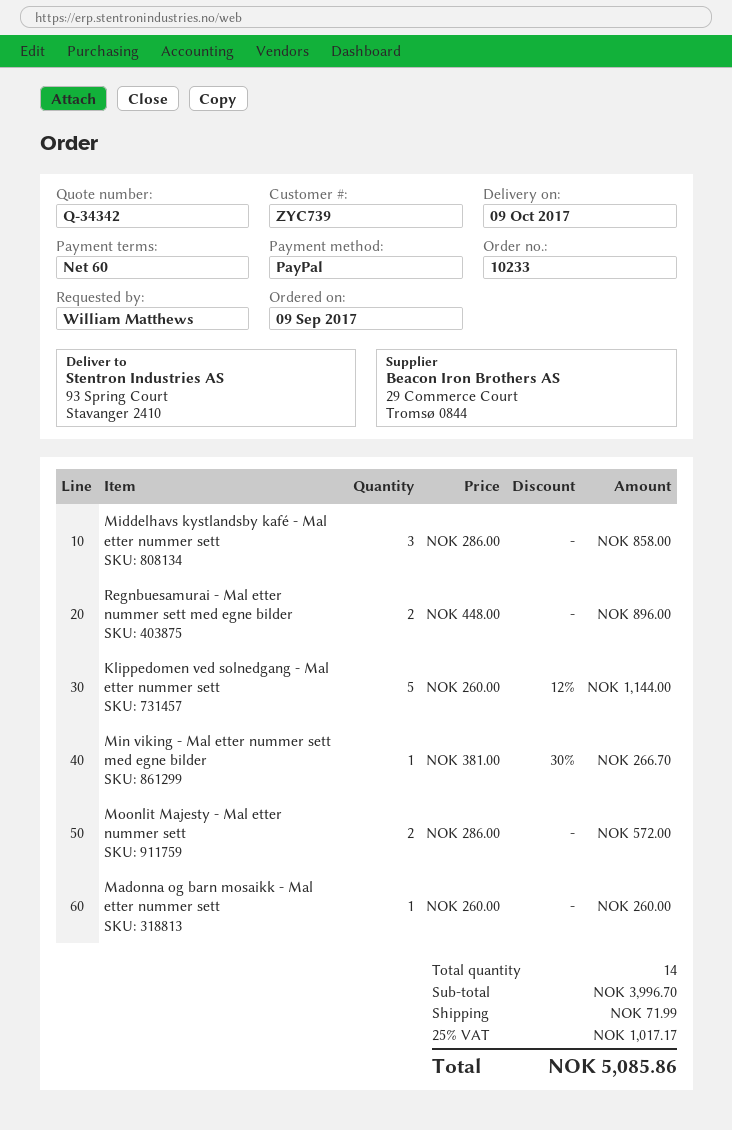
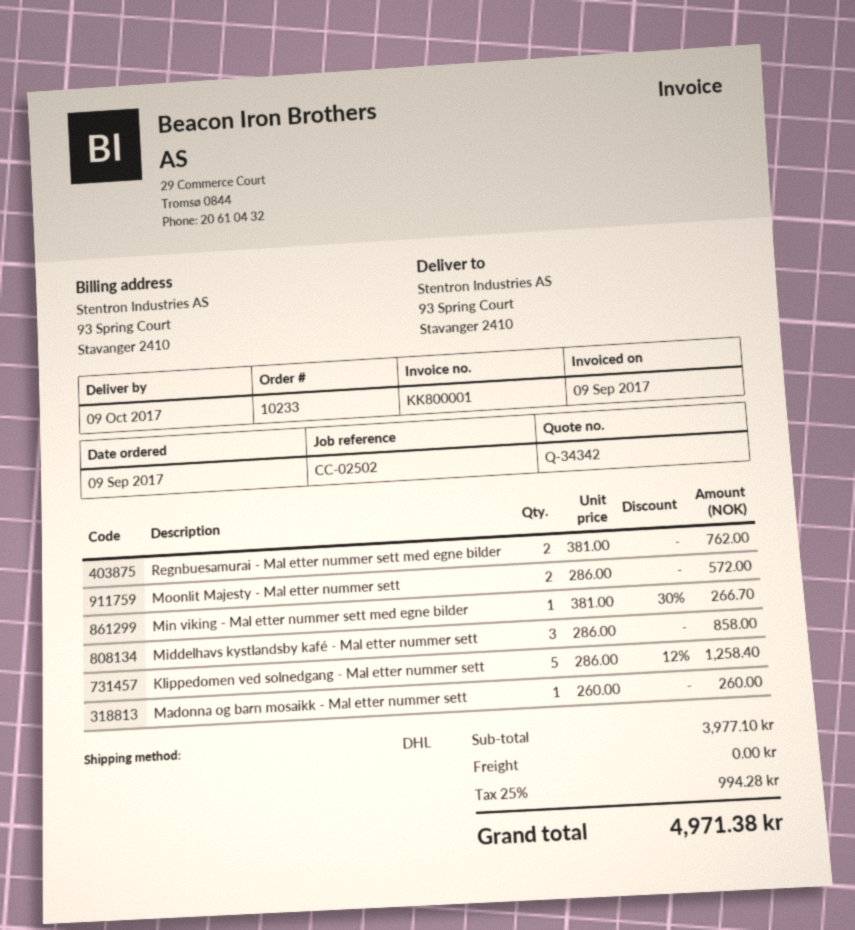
Regnbuesamurai - Mal etter nummer sett med egne bilder: 2 x 448.00 = 896.00 -> 2 x 381.00 = 762.00
Klippedomen ved solnedgang - Mal etter nummer sett: 5 x 260.00 - 12% = 1144.00 -> 5 x 286.00 - 12% = 1258.40
subtotal: 3996.70 -> 3977.10
shipping: 71.99 -> 0.00
tax: 25% = 1017.17 -> 25% = 994.28
total: 5085.86 -> 4971.38

